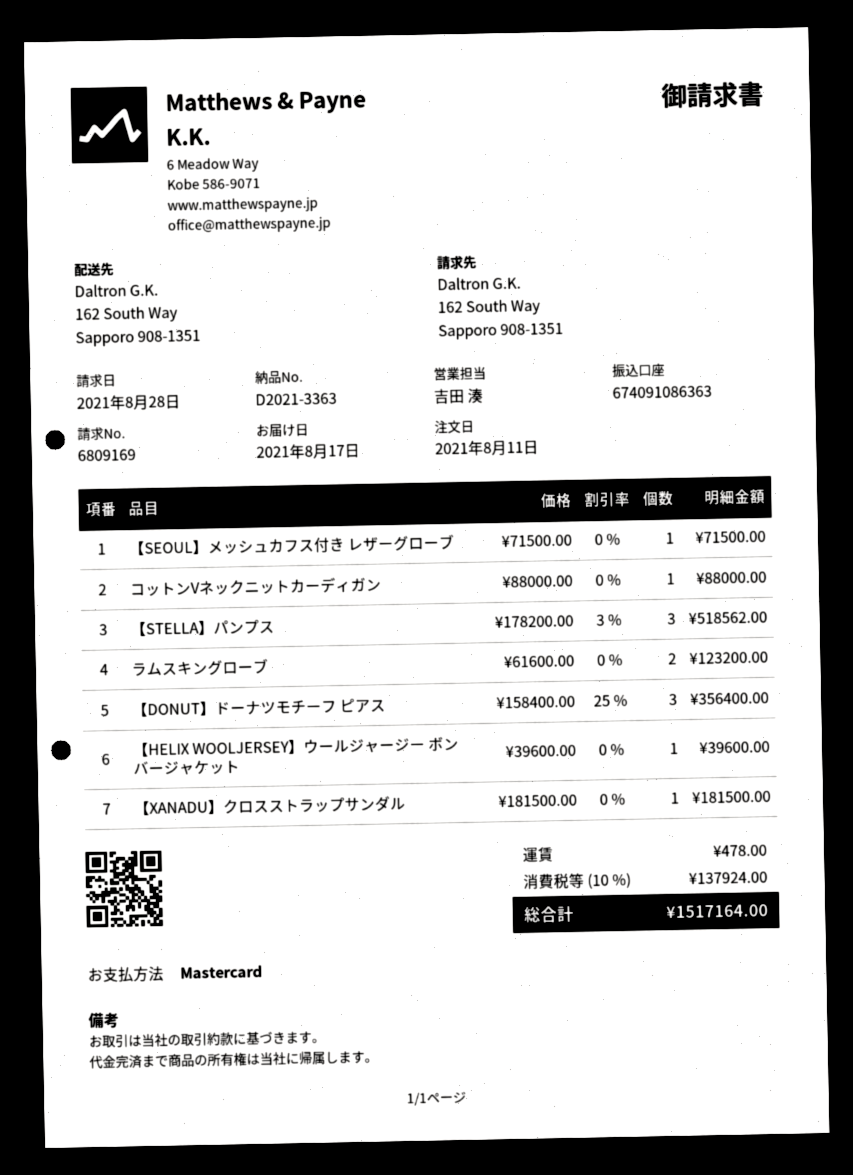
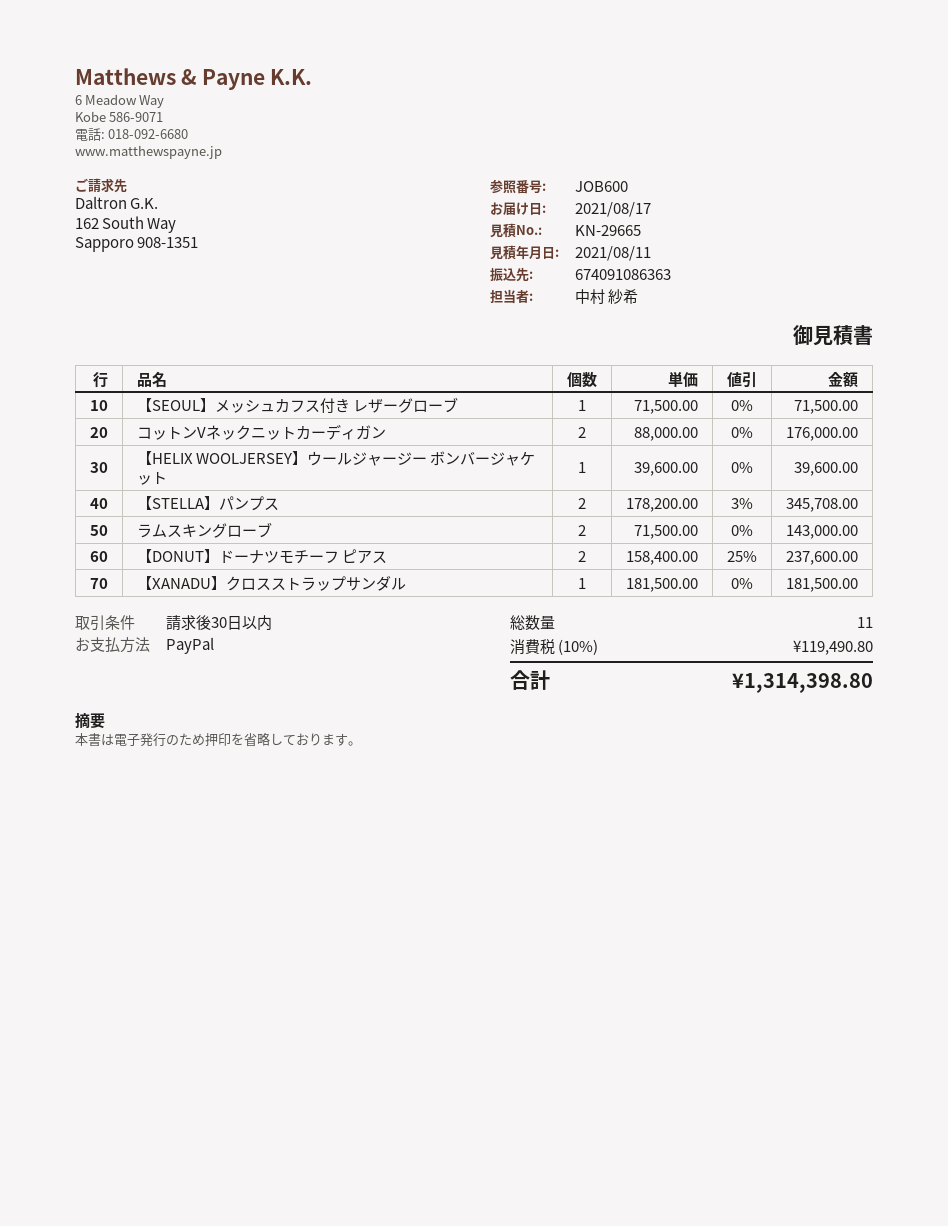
sales rep: 吉田 湊 -> 中村 紗希
payment method: Mastercard -> PayPal
コットンVネックニットカーディガン: 1 x 88000.00 = 88000.00 -> 2 x 88000.00 = 176000.00
【STELLA】パンプス: 3 x 178200.00 - 3% = 518562.00 -> 2 x 178200.00 - 3% = 345708.00
ラムスキングローブ: 2 x 61600.00 = 123200.00 -> 2 x 71500.00 = 143000.00
【DONUT】ドーナツモチーフ ピアス: 3 x 158400.00 - 25% = 356400.00 -> 2 x 158400.00 - 25% = 237600.00
shipping: 478.00 -> none
tax: 10% = 137924.00 -> 10% = 119490.80
total: 1517164.00 -> 1314398.80

